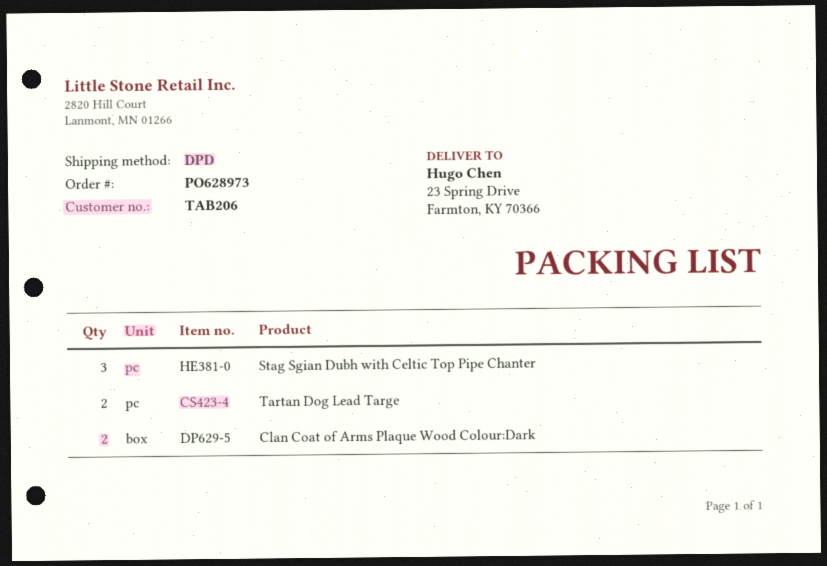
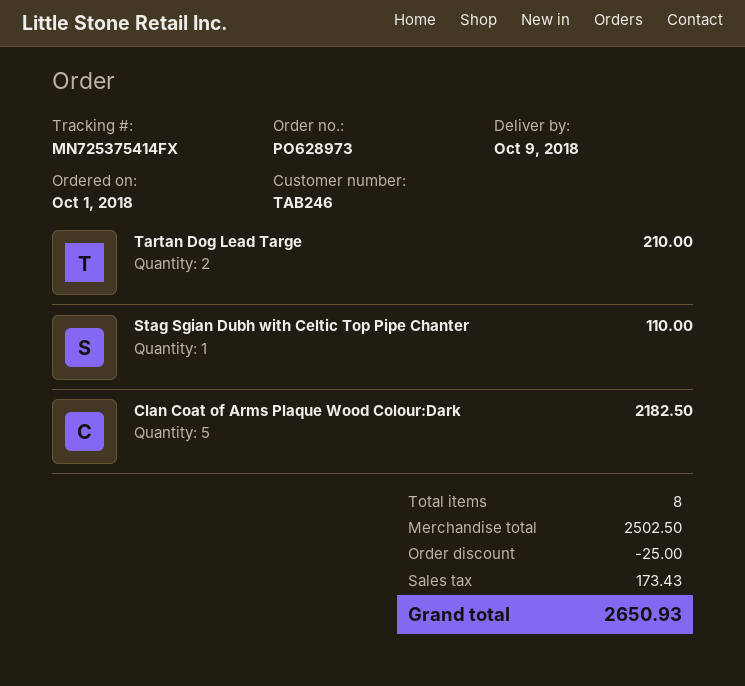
customer number: TAB206 -> TAB246
Stag Sgian Dubh with Celtic Top Pipe Chanter: 3 -> 1
Clan Coat of Arms Plaque Wood Colour:Dark: 2 -> 5

